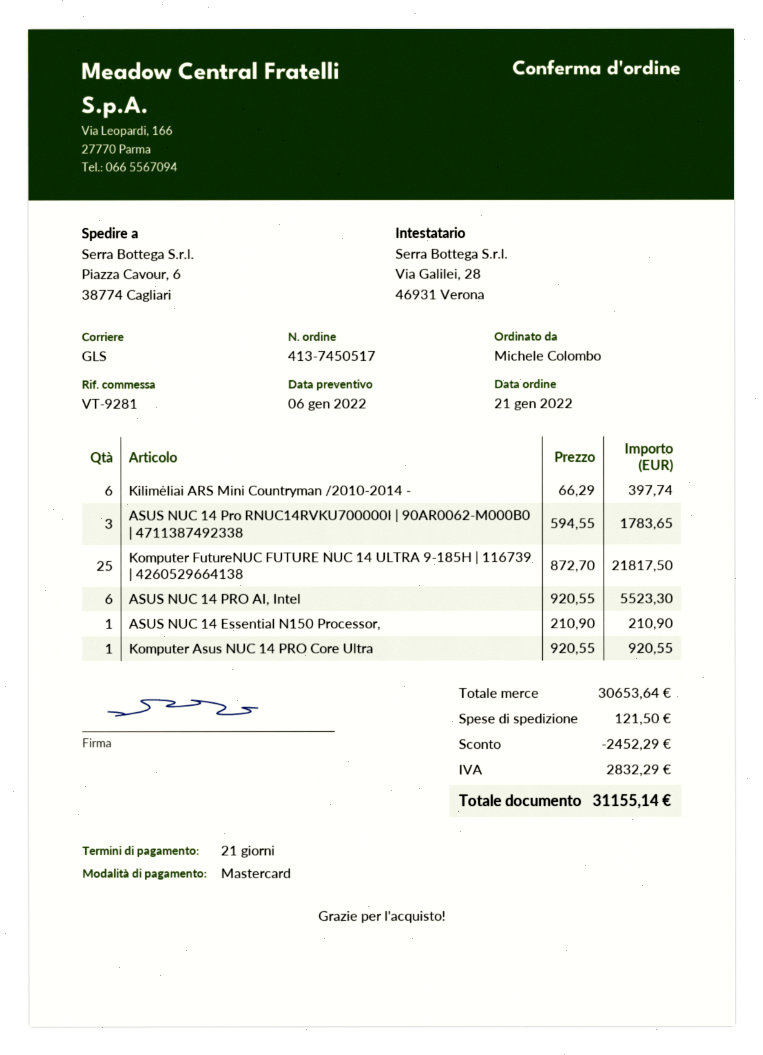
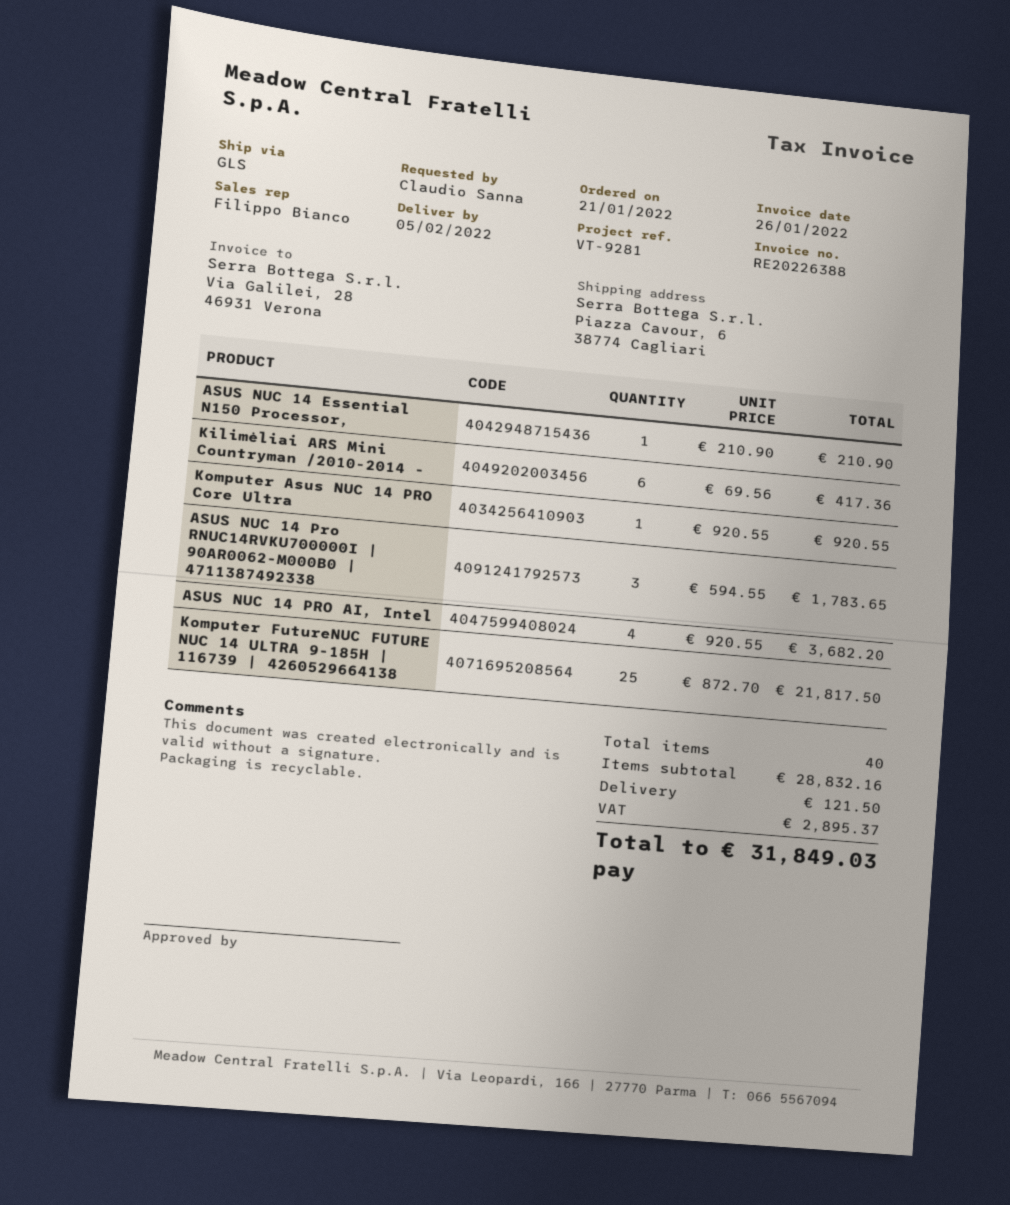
ordered by: Michele Colombo -> Claudio Sanna
Kilimėliai ARS Mini Countryman /2010-2014 -: 6 x 66.29 = 397.74 -> 6 x 69.56 = 417.36
ASUS NUC 14 PRO AI, Intel: 6 x 920.55 = 5523.30 -> 4 x 920.55 = 3682.20
subtotal: 30653.64 -> 28832.16
discount: 2452.29 -> none
tax: 2832.29 -> 2895.37
total: 31155.14 -> 31849.03

